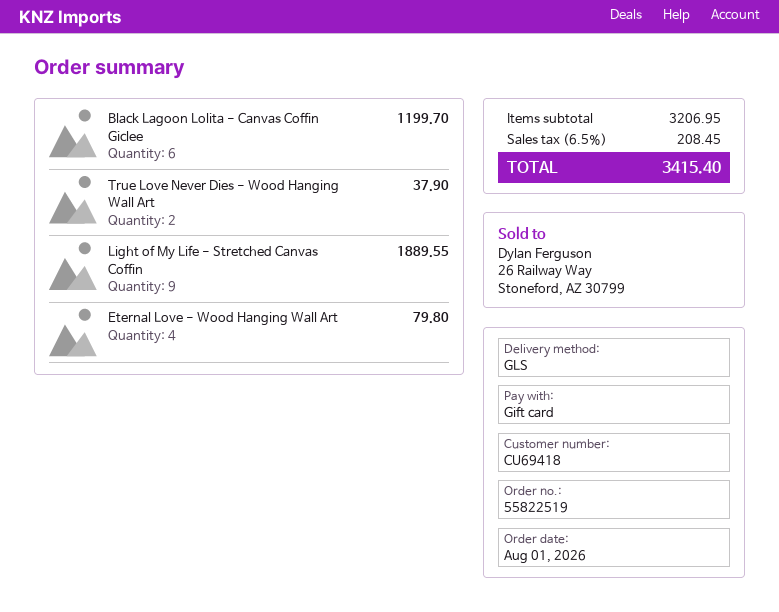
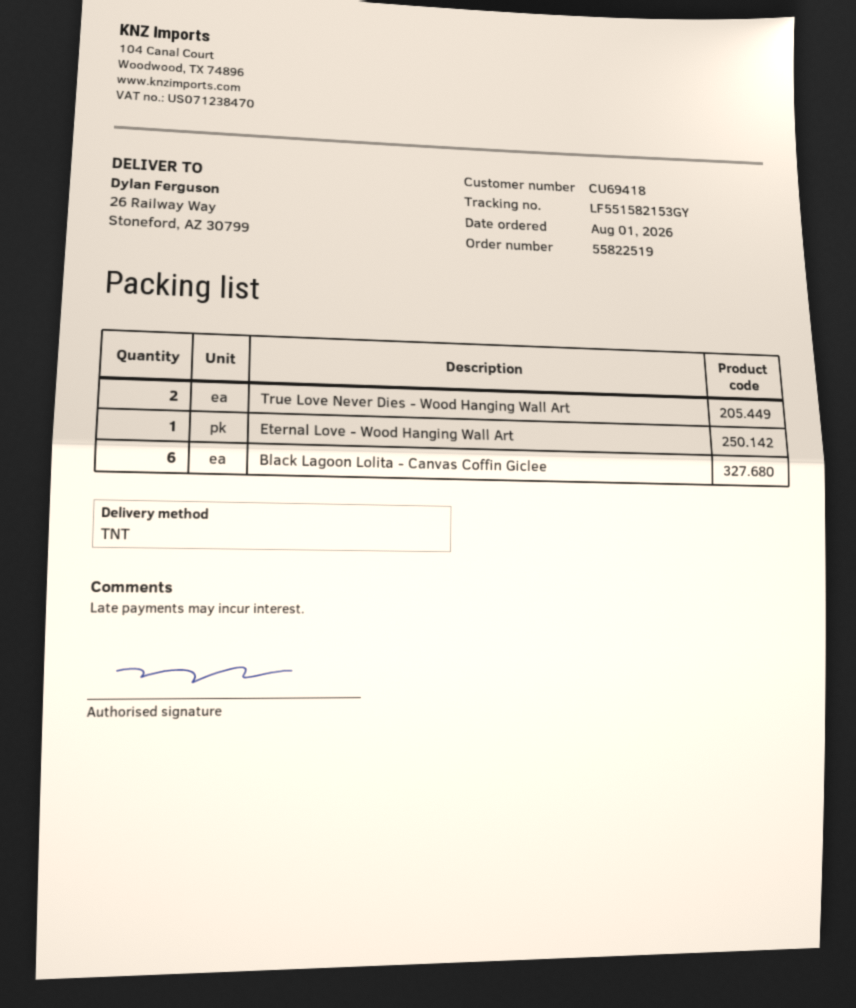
shipping method: GLS -> TNT
Light of My Life - Stretched Canvas Coffin: 9 -> none
Eternal Love - Wood Hanging Wall Art: 4 -> 1

